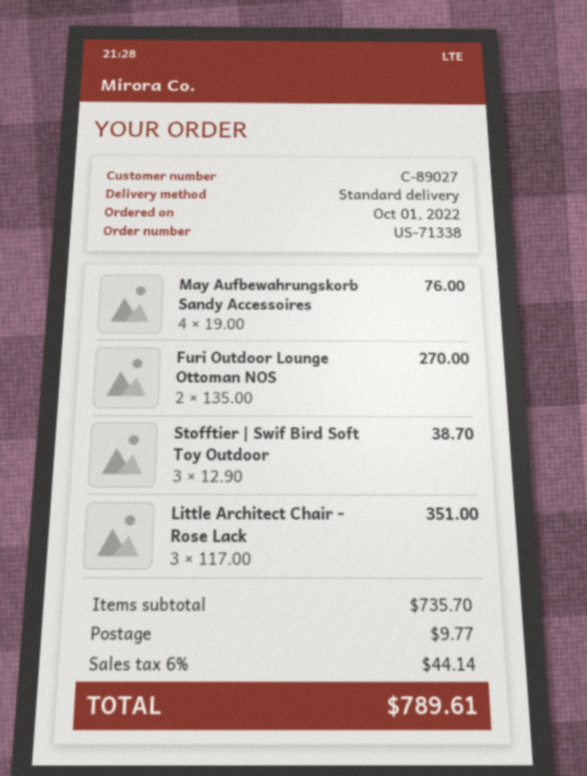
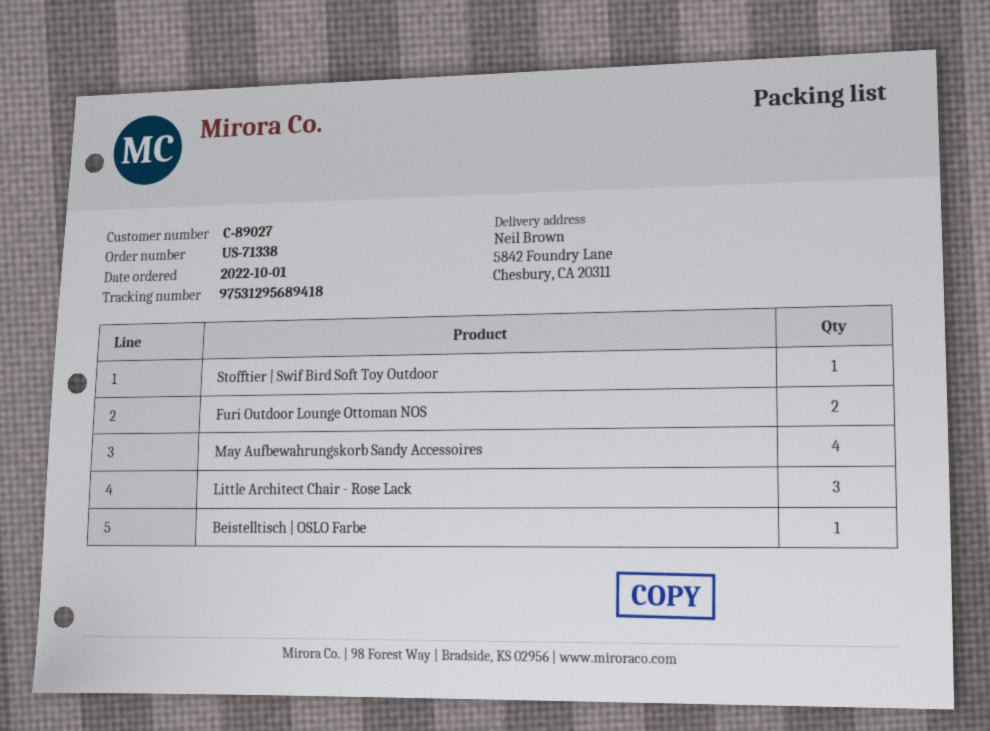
Stofftier | Swif Bird Soft Toy Outdoor: 3 -> 1
Beistelltisch | OSLO Farbe: none -> 1

